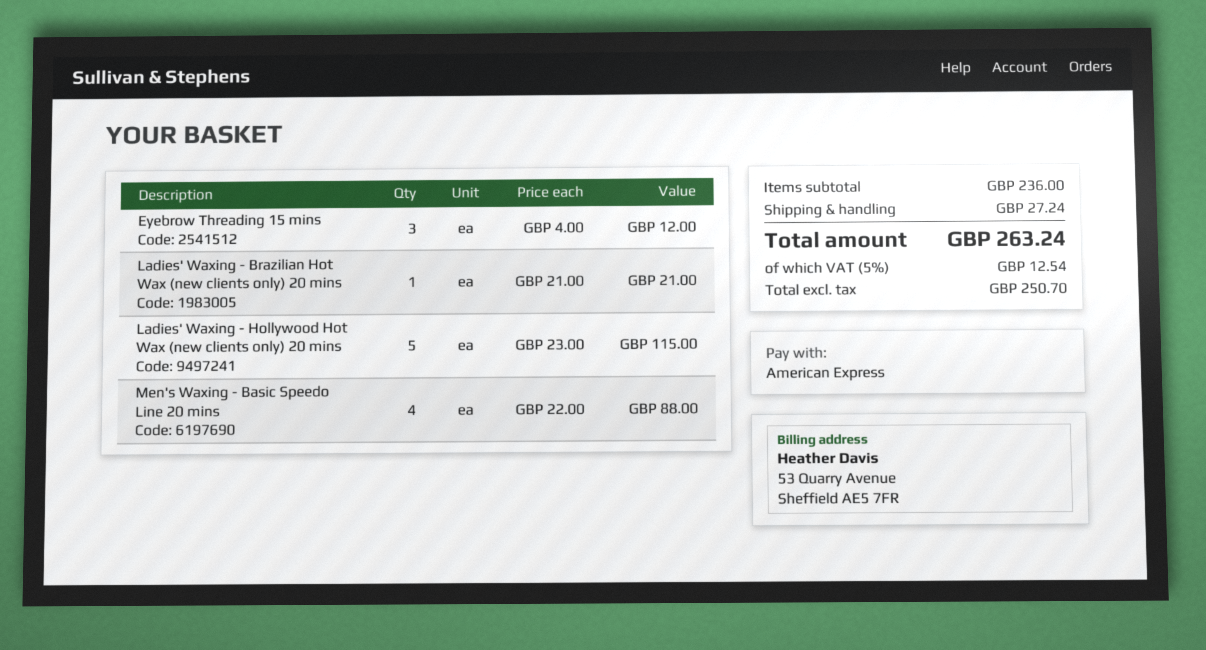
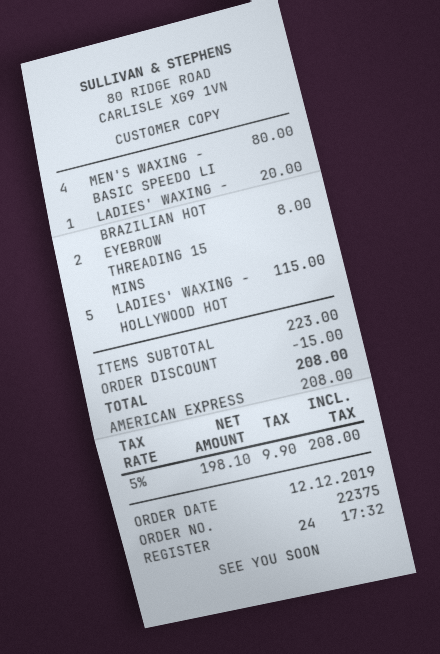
Eyebrow Threading 15 mins: 3 for 12.00 -> 2 for 8.00
Ladies' Waxing - Brazilian Hot Wax (new clients only) 20 mins: 1 for 21.00 -> 1 for 20.00
Men's Waxing - Basic Speedo Line 20 mins: 4 for 88.00 -> 4 for 80.00
subtotal: 236.00 -> 223.00
discount: none -> 15.00
shipping: 27.24 -> none
net: 250.70 -> 198.10
tax: 5% = 12.54 -> 5% = 9.90
total: 263.24 -> 208.00

